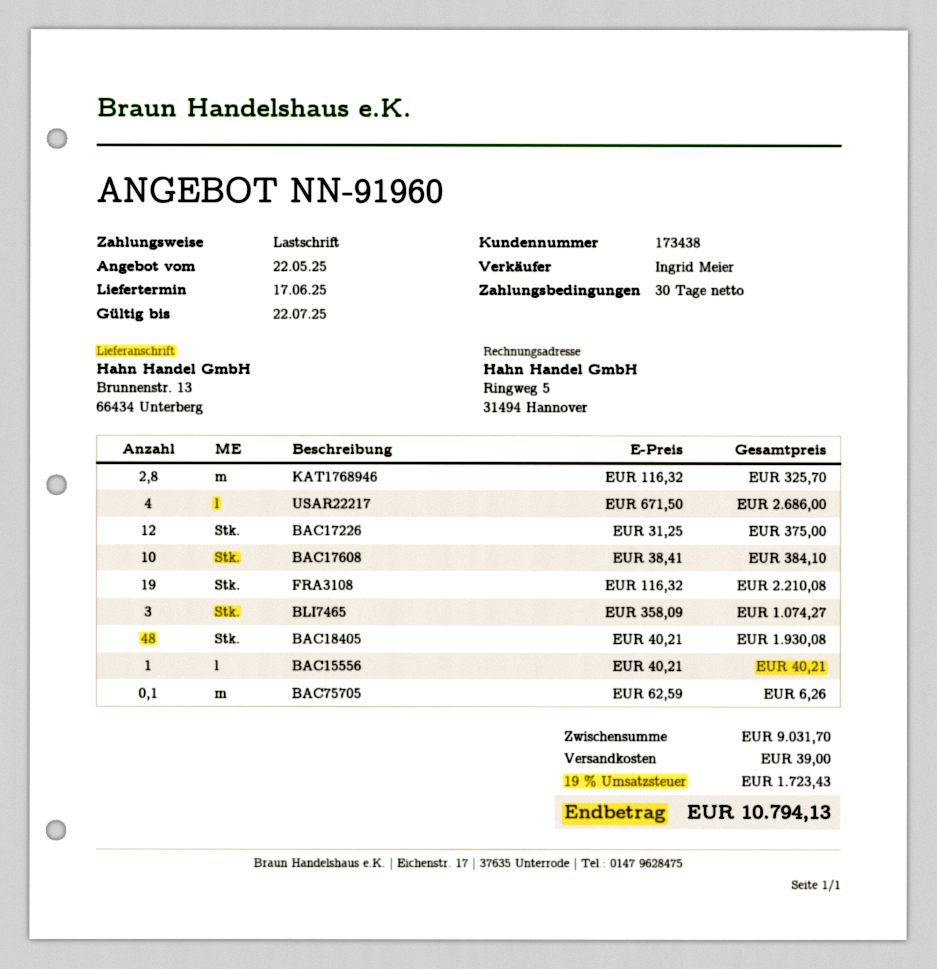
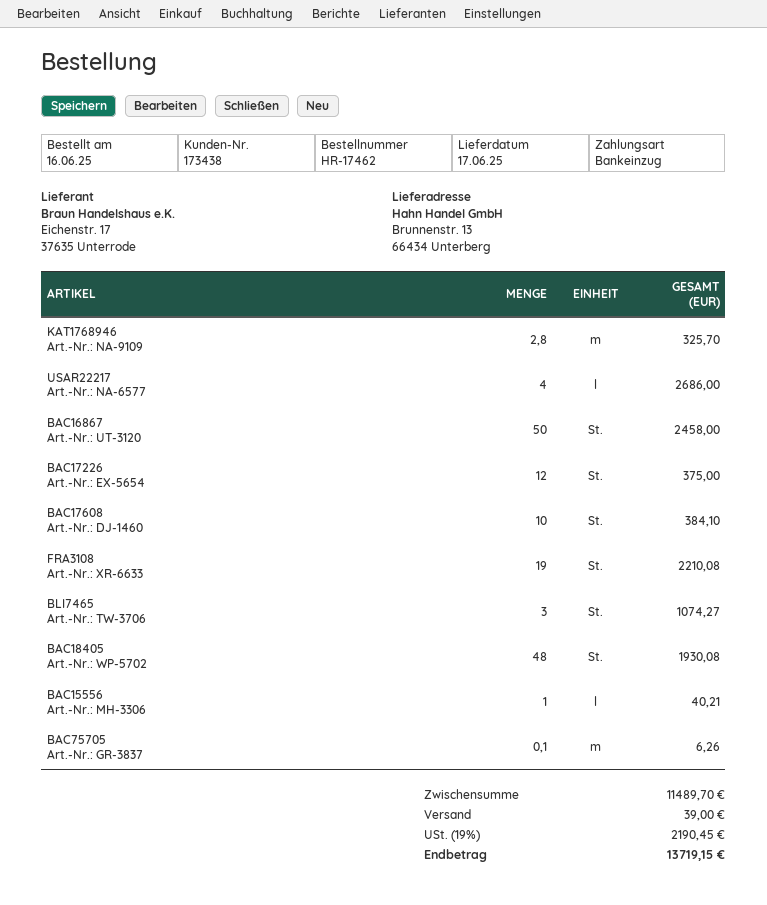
BAC16867: none -> 50 for 2458.00
subtotal: 9031.70 -> 11489.70
tax: 19% = 1723.43 -> 19% = 2190.45
total: 10794.13 -> 13719.15

